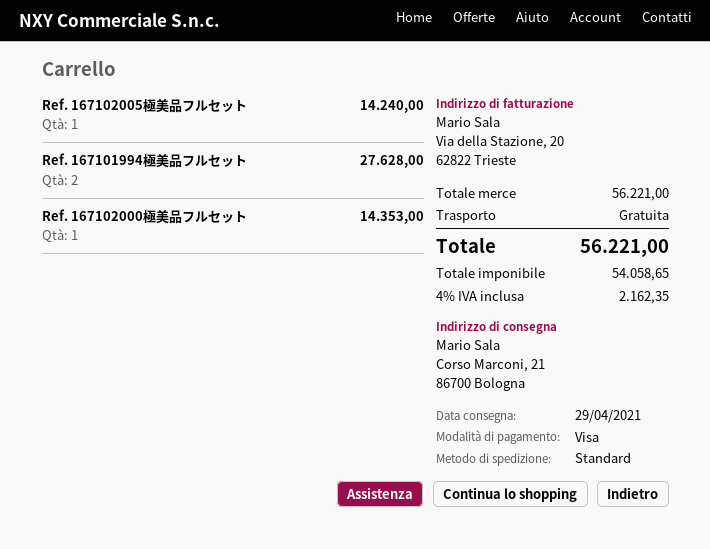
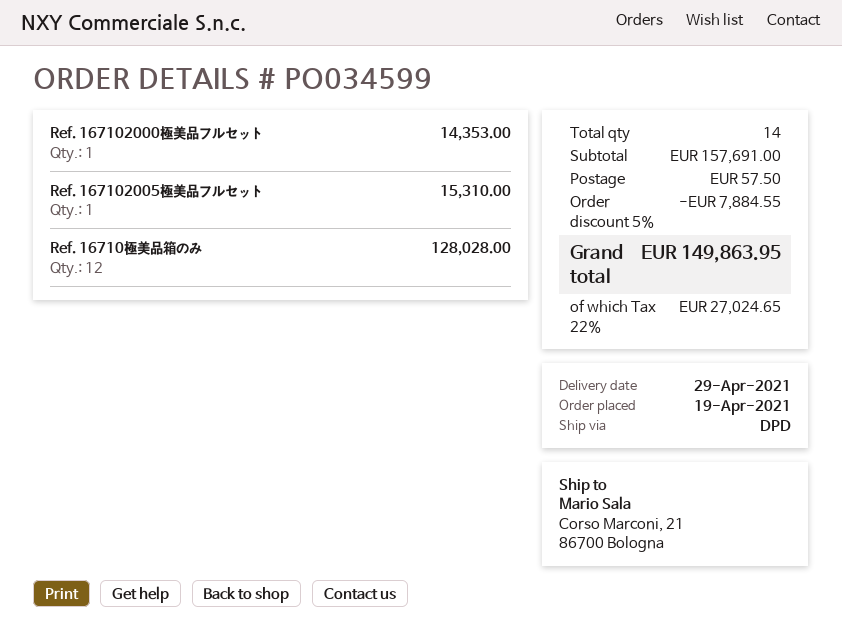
shipping method: standard -> DPD
Ref. 167102005極美品フルセット: 1 for 14240.00 -> 1 for 15310.00
Ref. 167101994極美品フルセット: 2 for 27628.00 -> none
Ref. 16710極美品箱のみ: none -> 12 for 128028.00
subtotal: 56221.00 -> 157691.00
discount: none -> 5% = 7884.55
shipping: 0.00 -> 57.50
tax: 4% = 2162.35 -> 22% = 27024.65
total: 56221.00 -> 149863.95

